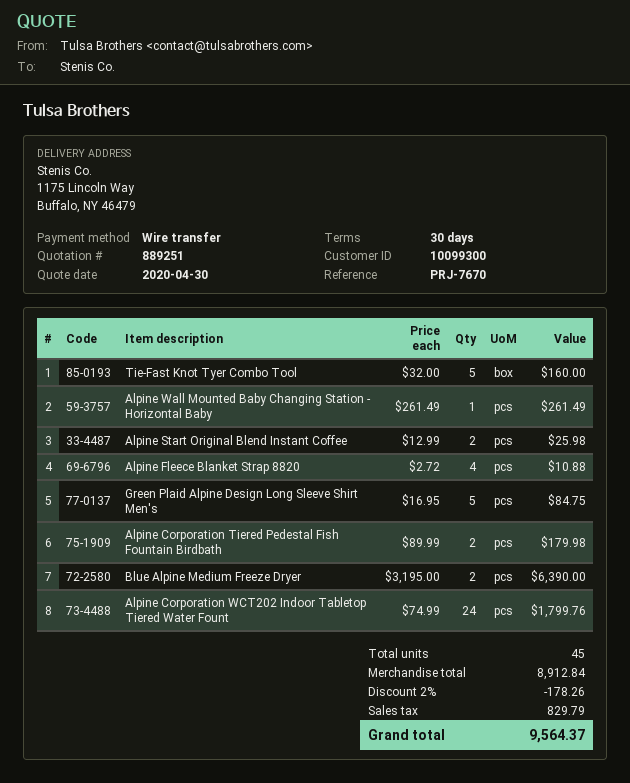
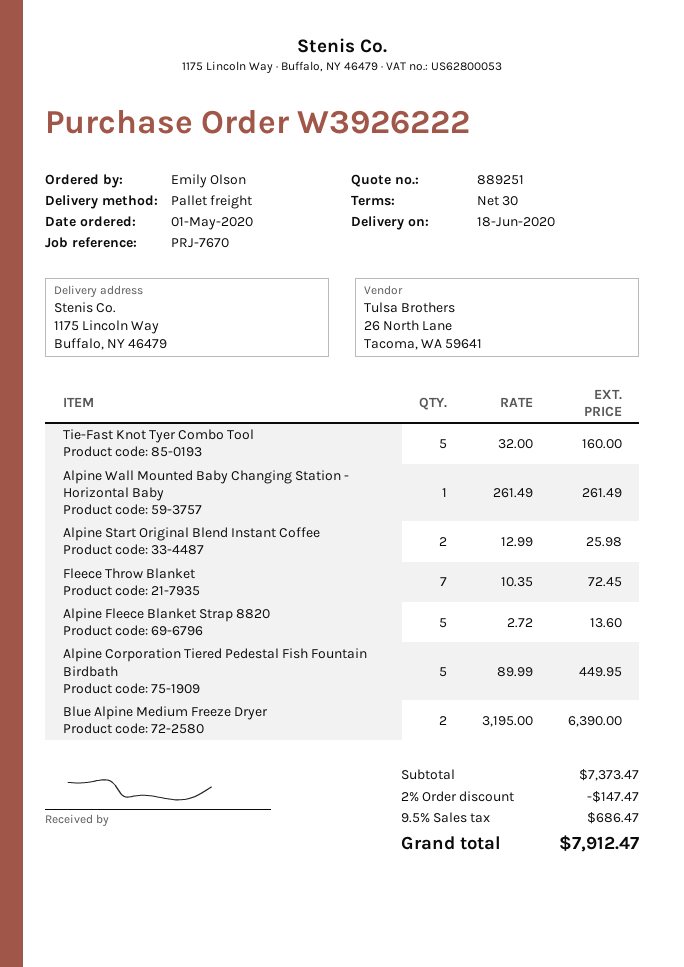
Alpine Fleece Blanket Strap 8820: 4 x 2.72 = 10.88 -> 5 x 2.72 = 13.60
Green Plaid Alpine Design Long Sleeve Shirt Men's: 5 x 16.95 = 84.75 -> none
Alpine Corporation Tiered Pedestal Fish Fountain Birdbath: 2 x 89.99 = 179.98 -> 5 x 89.99 = 449.95
Alpine Corporation WCT202 Indoor Tabletop Tiered Water Fount: 24 x 74.99 = 1799.76 -> none
Fleece Throw Blanket: none -> 7 x 10.35 = 72.45
subtotal: 8912.84 -> 7373.47
discount: 2% = 178.26 -> 2% = 147.47
tax: 829.79 -> 686.47
total: 9564.37 -> 7912.47

